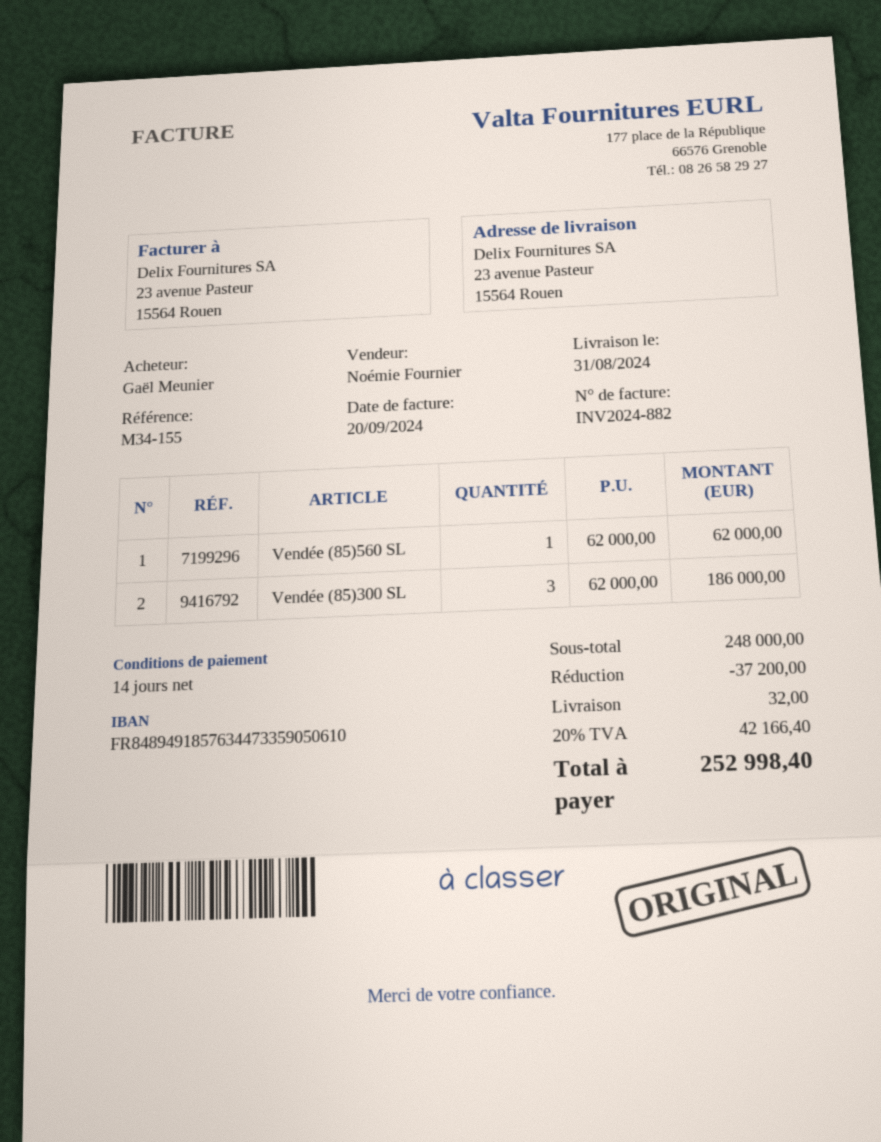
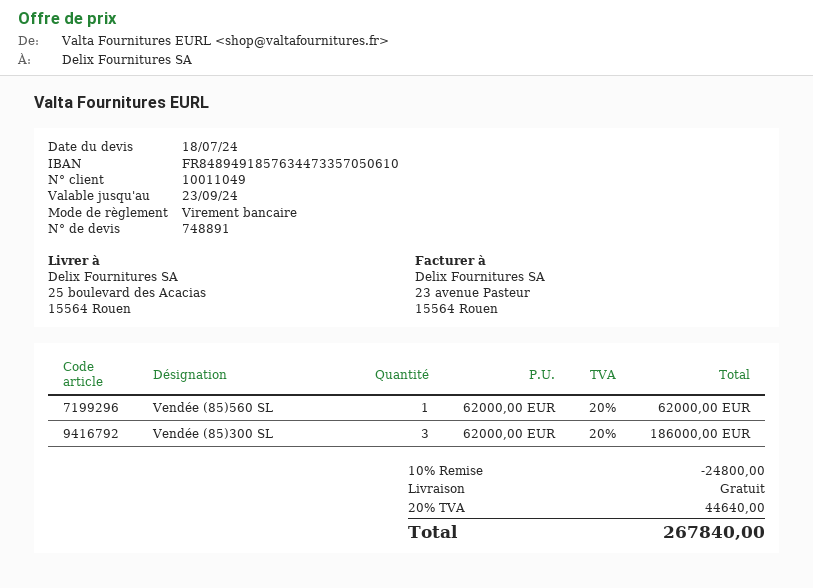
bank account: FR8489491857634473359050610 -> FR8489491857634473357050610
ship to: 23 avenue Pasteur, 15564 Rouen -> 25 boulevard des Acacias, 15564 Rouen
discount: 37200.00 -> 24800.00
shipping: 32.00 -> 0.00
tax: 20% = 42166.40 -> 20% = 44640.00
total: 252998.40 -> 267840.00

